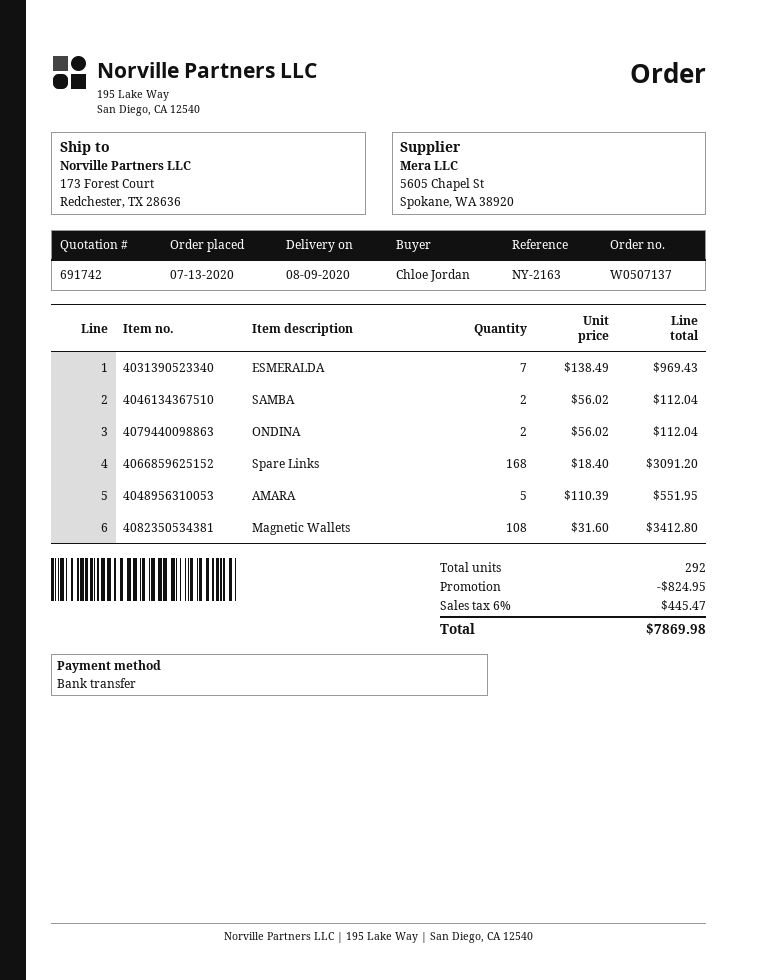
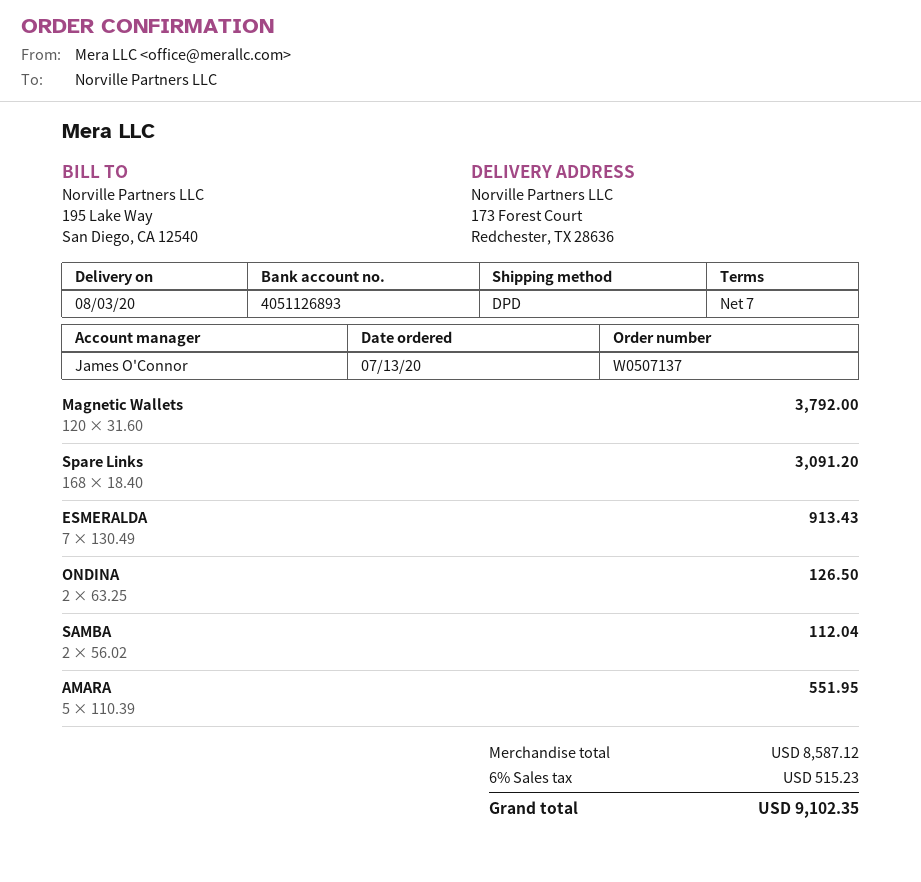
delivery date: 2020-08-09 -> 2020-08-03
ESMERALDA: 7 x 138.49 = 969.43 -> 7 x 130.49 = 913.43
ONDINA: 2 x 56.02 = 112.04 -> 2 x 63.25 = 126.50
Magnetic Wallets: 108 x 31.60 = 3412.80 -> 120 x 31.60 = 3792.00
discount: 824.95 -> none
tax: 6% = 445.47 -> 6% = 515.23
total: 7869.98 -> 9102.35

